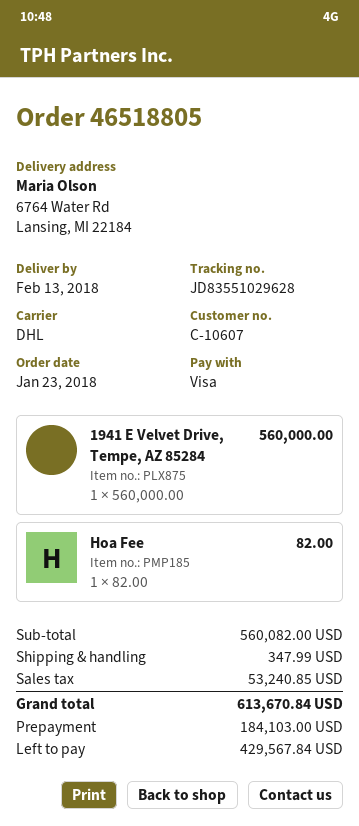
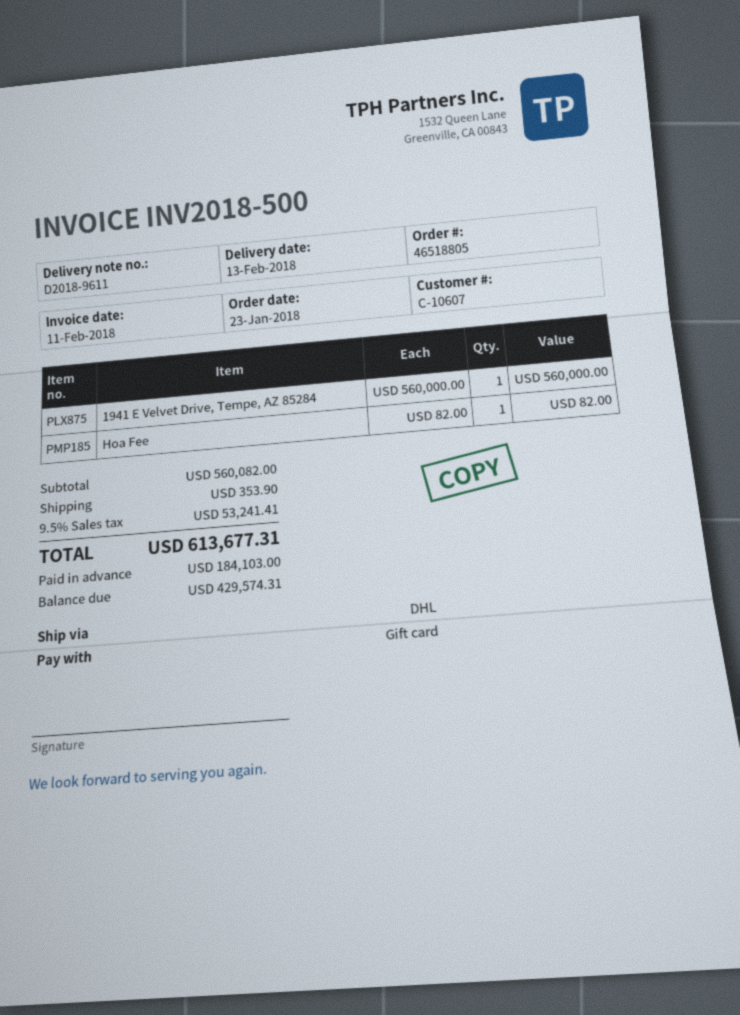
payment method: Visa -> gift card
shipping: 347.99 -> 353.90
tax: 53240.85 -> 53241.41
total: 613670.84 -> 613677.31
balance: 429567.84 -> 429574.31

